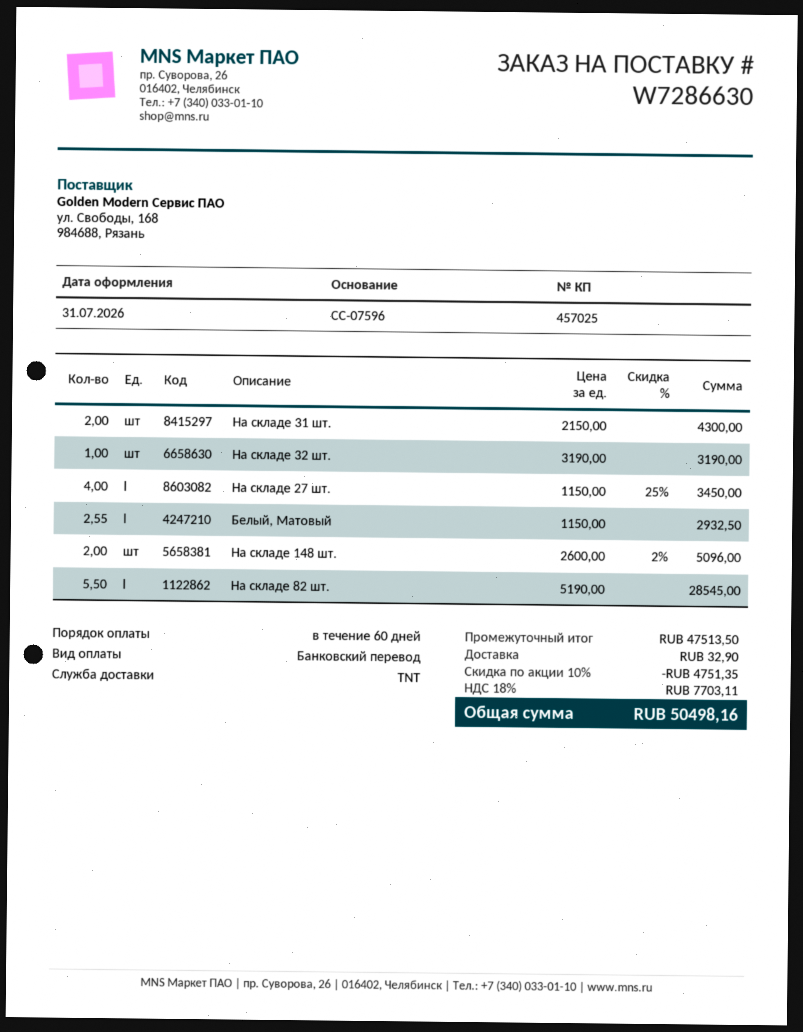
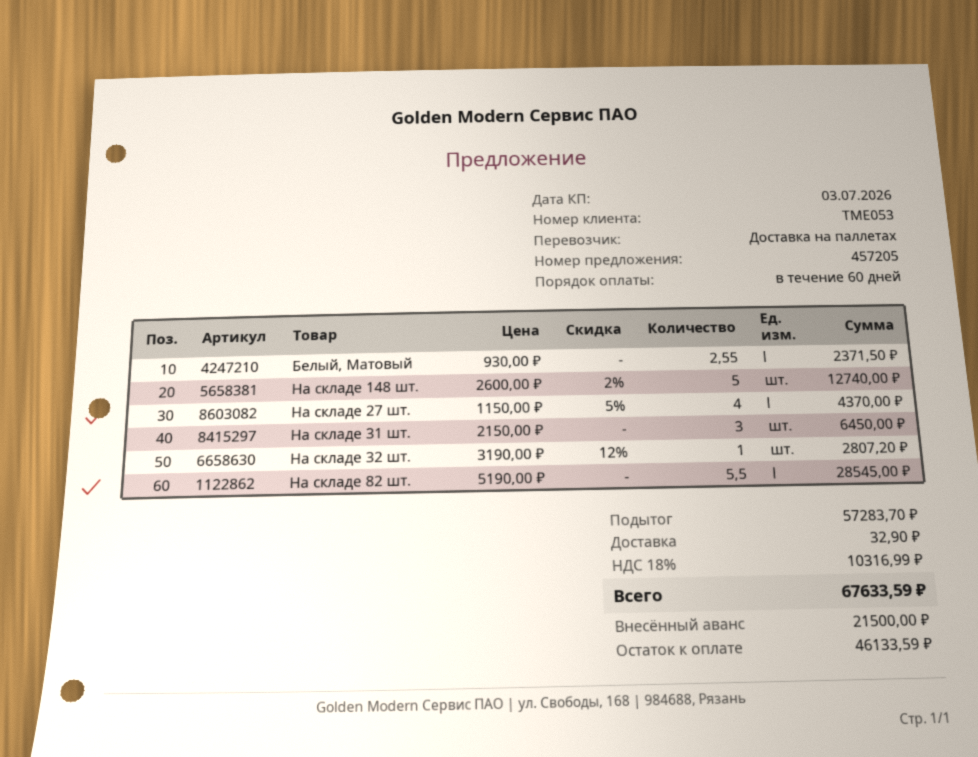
quote number: 457025 -> 457205
shipping method: TNT -> pallet freight
На складе 31 шт.: 2 x 2150.00 = 4300.00 -> 3 x 2150.00 = 6450.00
На складе 32 шт.: 1 x 3190.00 = 3190.00 -> 1 x 3190.00 - 12% = 2807.20
На складе 27 шт.: 4 x 1150.00 - 25% = 3450.00 -> 4 x 1150.00 - 5% = 4370.00
Белый, Матовый: 2.55 x 1150.00 = 2932.50 -> 2.55 x 930.00 = 2371.50
На складе 148 шт.: 2 x 2600.00 - 2% = 5096.00 -> 5 x 2600.00 - 2% = 12740.00
subtotal: 47513.50 -> 57283.70
discount: 10% = 4751.35 -> none
tax: 18% = 7703.11 -> 18% = 10316.99
total: 50498.16 -> 67633.59

